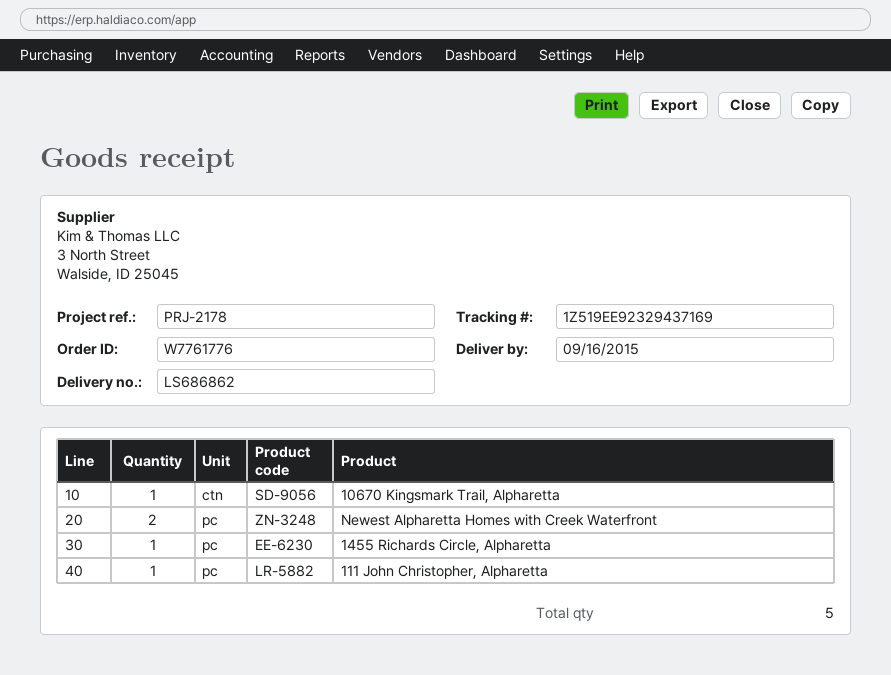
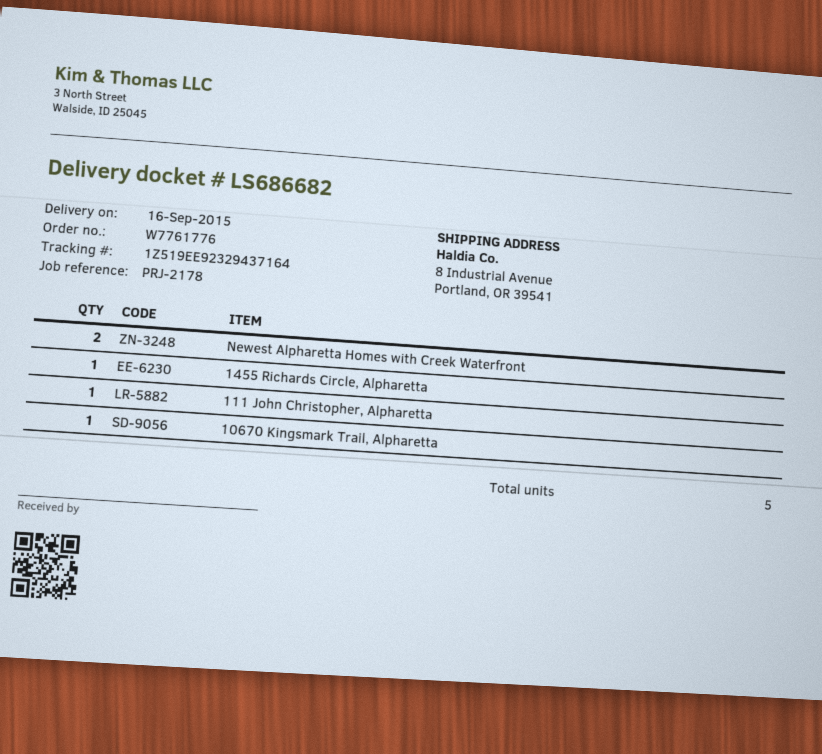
delivery note number: LS686862 -> LS686682
tracking number: 1Z519EE92329437169 -> 1Z519EE92329437164

